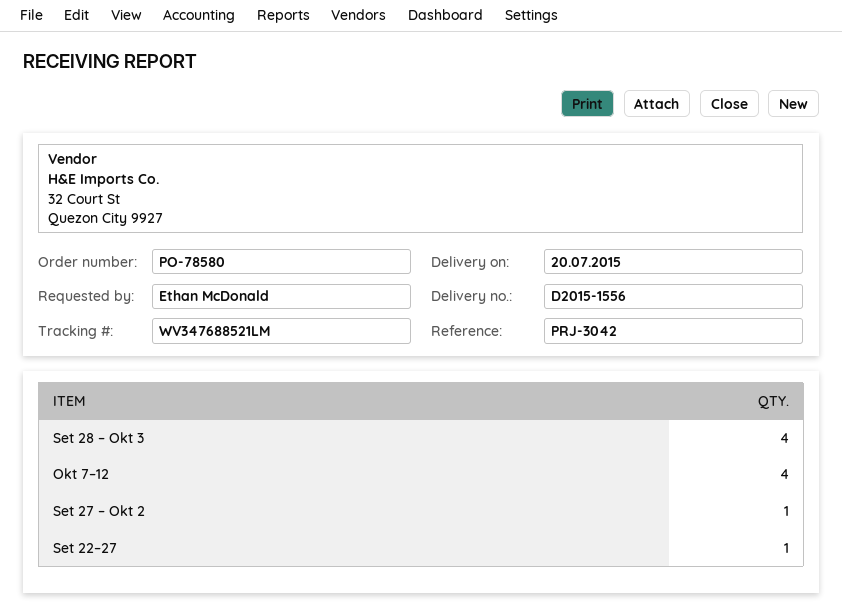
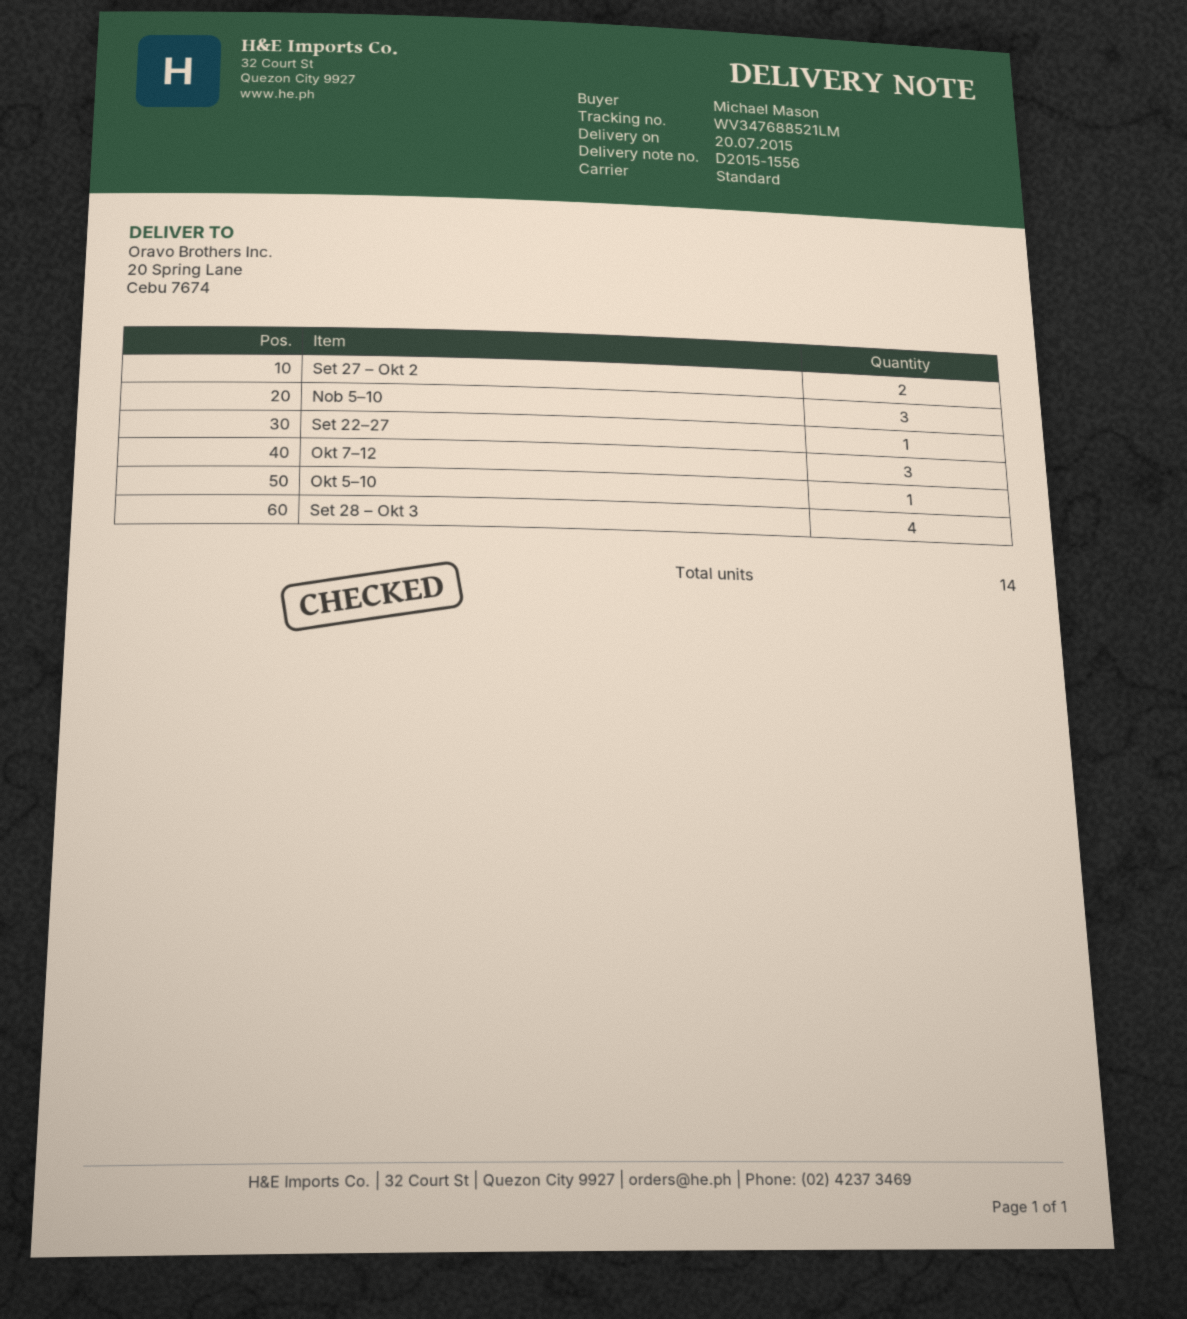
ordered by: Ethan McDonald -> Michael Mason
Okt 7–12: 4 -> 3
Set 27 – Okt 2: 1 -> 2
Nob 5–10: none -> 3
Okt 5–10: none -> 1

